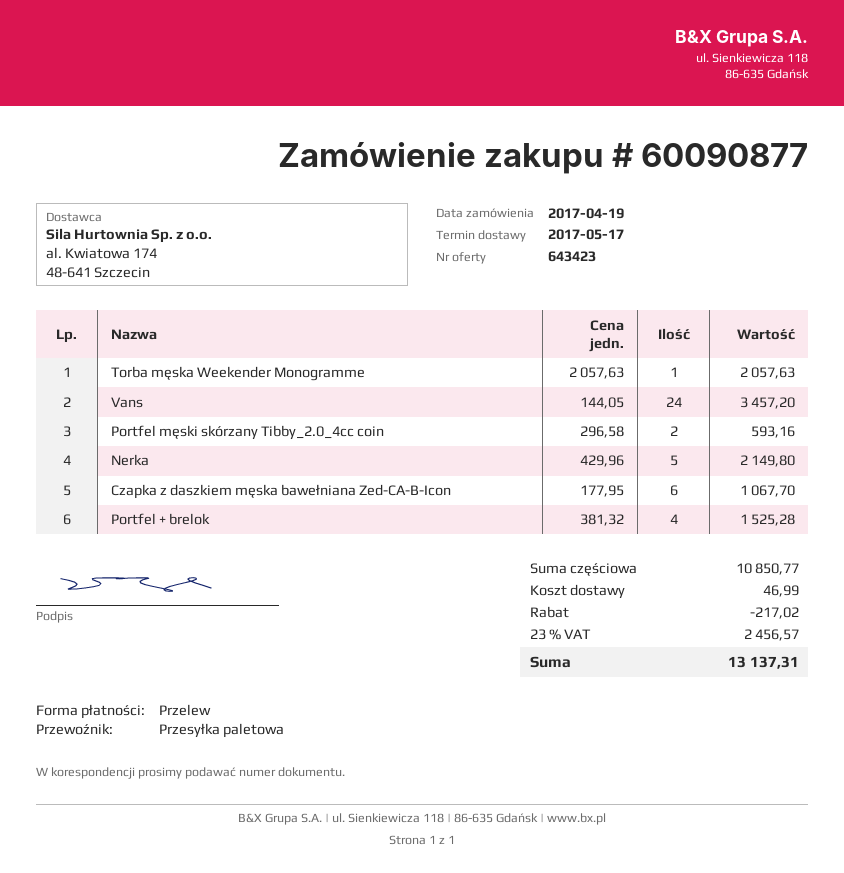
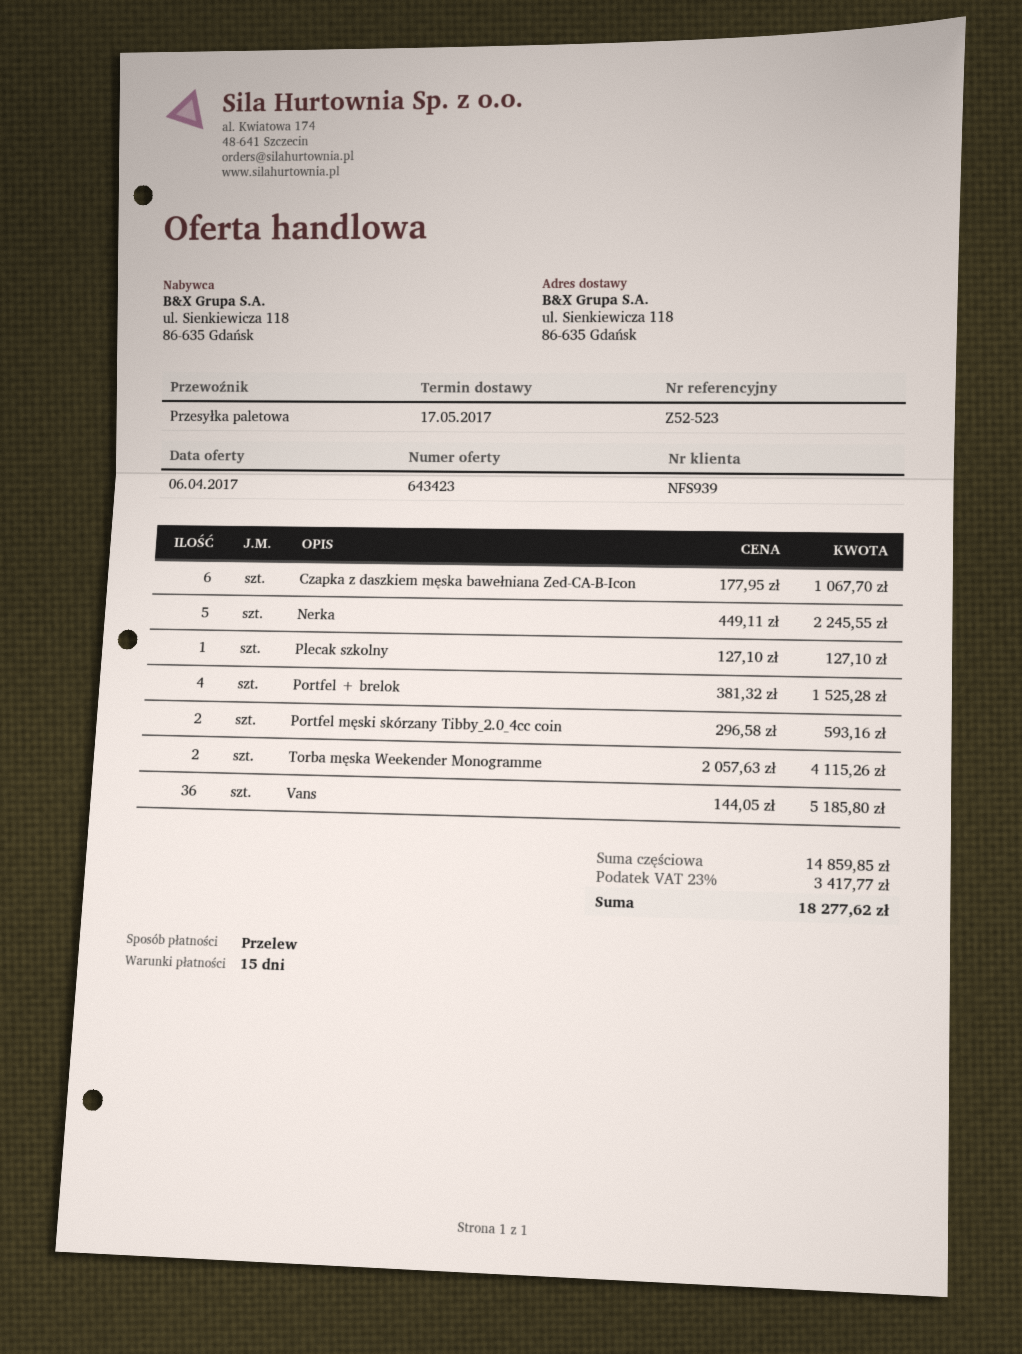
Torba męska Weekender Monogramme: 1 x 2057.63 = 2057.63 -> 2 x 2057.63 = 4115.26
Vans: 24 x 144.05 = 3457.20 -> 36 x 144.05 = 5185.80
Nerka: 5 x 429.96 = 2149.80 -> 5 x 449.11 = 2245.55
Plecak szkolny: none -> 1 x 127.10 = 127.10
subtotal: 10850.77 -> 14859.85
discount: 217.02 -> none
shipping: 46.99 -> none
tax: 23% = 2456.57 -> 23% = 3417.77
total: 13137.31 -> 18277.62

